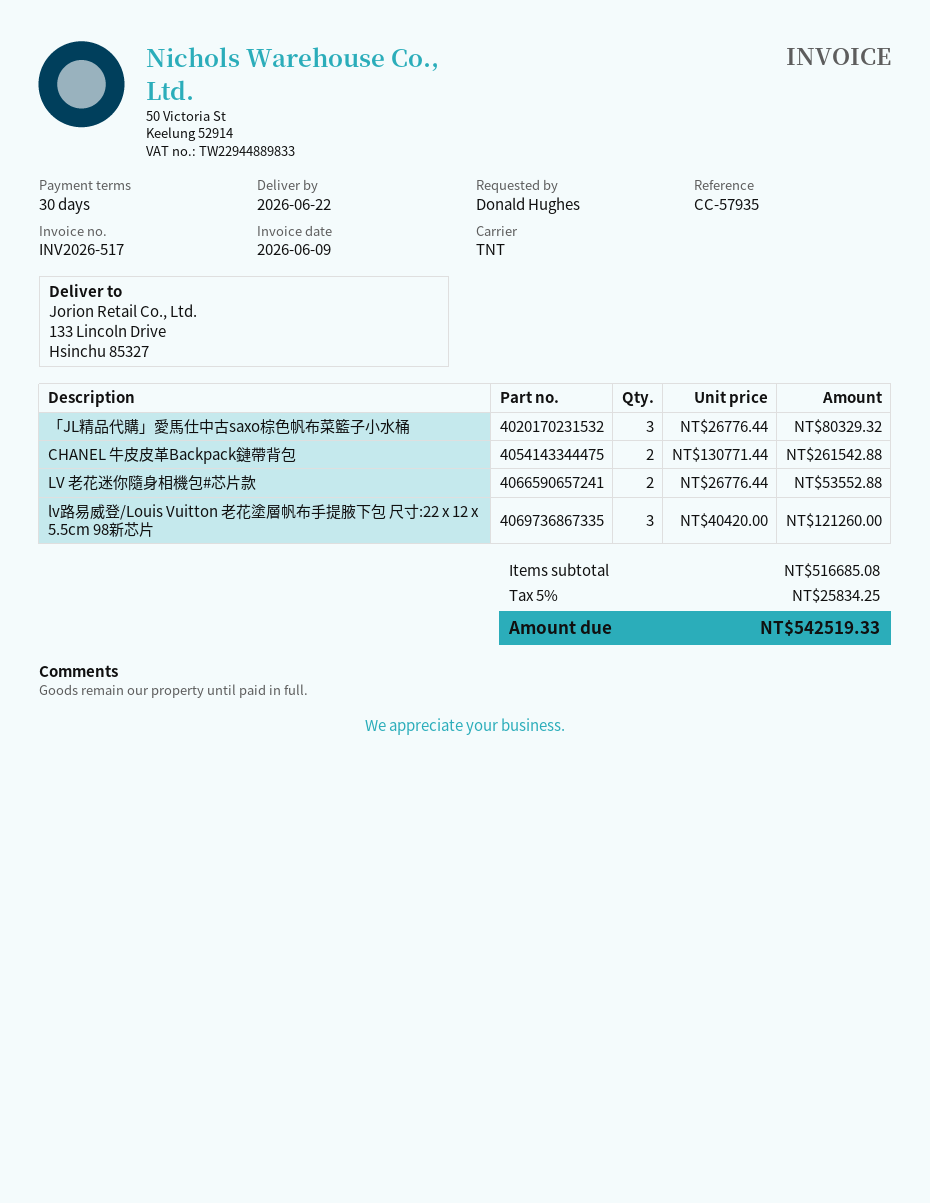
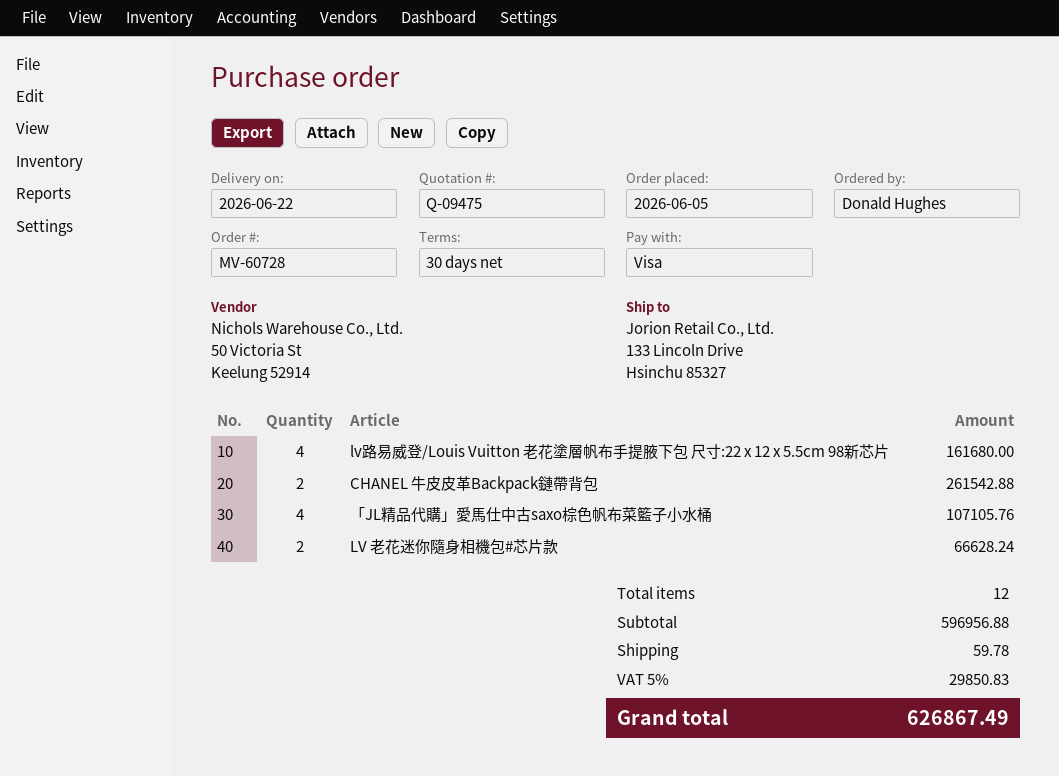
「JL精品代購」愛馬仕中古saxo棕色帆布菜籃子小水桶: 3 for 80329.32 -> 4 for 107105.76
LV 老花迷你隨身相機包#芯片款: 2 for 53552.88 -> 2 for 66628.24
lv路易威登/Louis Vuitton 老花塗層帆布手提腋下包 尺寸:22 x 12 x 5.5cm 98新芯片: 3 for 121260.00 -> 4 for 161680.00
subtotal: 516685.08 -> 596956.88
shipping: none -> 59.78
tax: 5% = 25834.25 -> 5% = 29850.83
total: 542519.33 -> 626867.49

